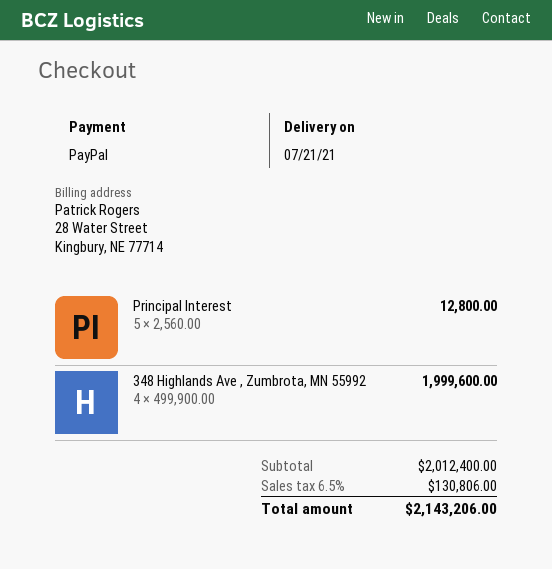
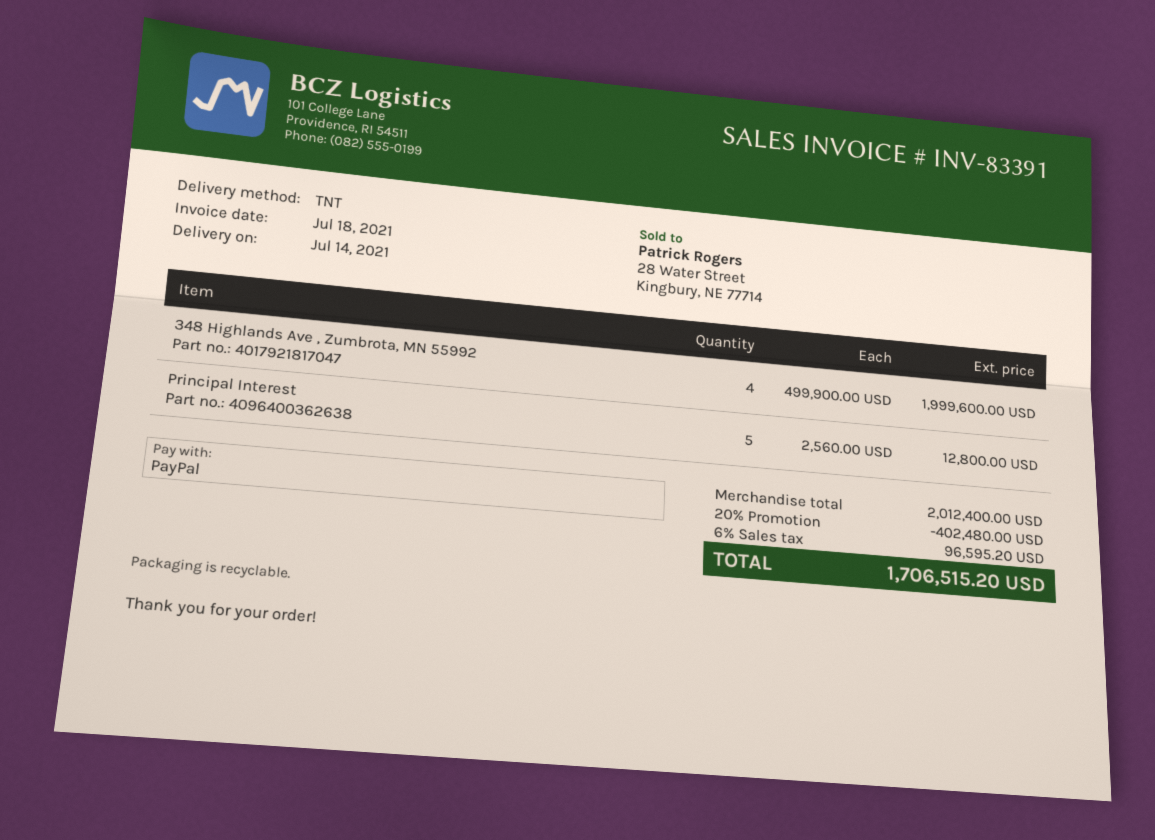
delivery date: 2021-07-21 -> 2021-07-14
discount: none -> 20% = 402480.00
tax: 6.5% = 130806.00 -> 6% = 96595.20
total: 2143206.00 -> 1706515.20

